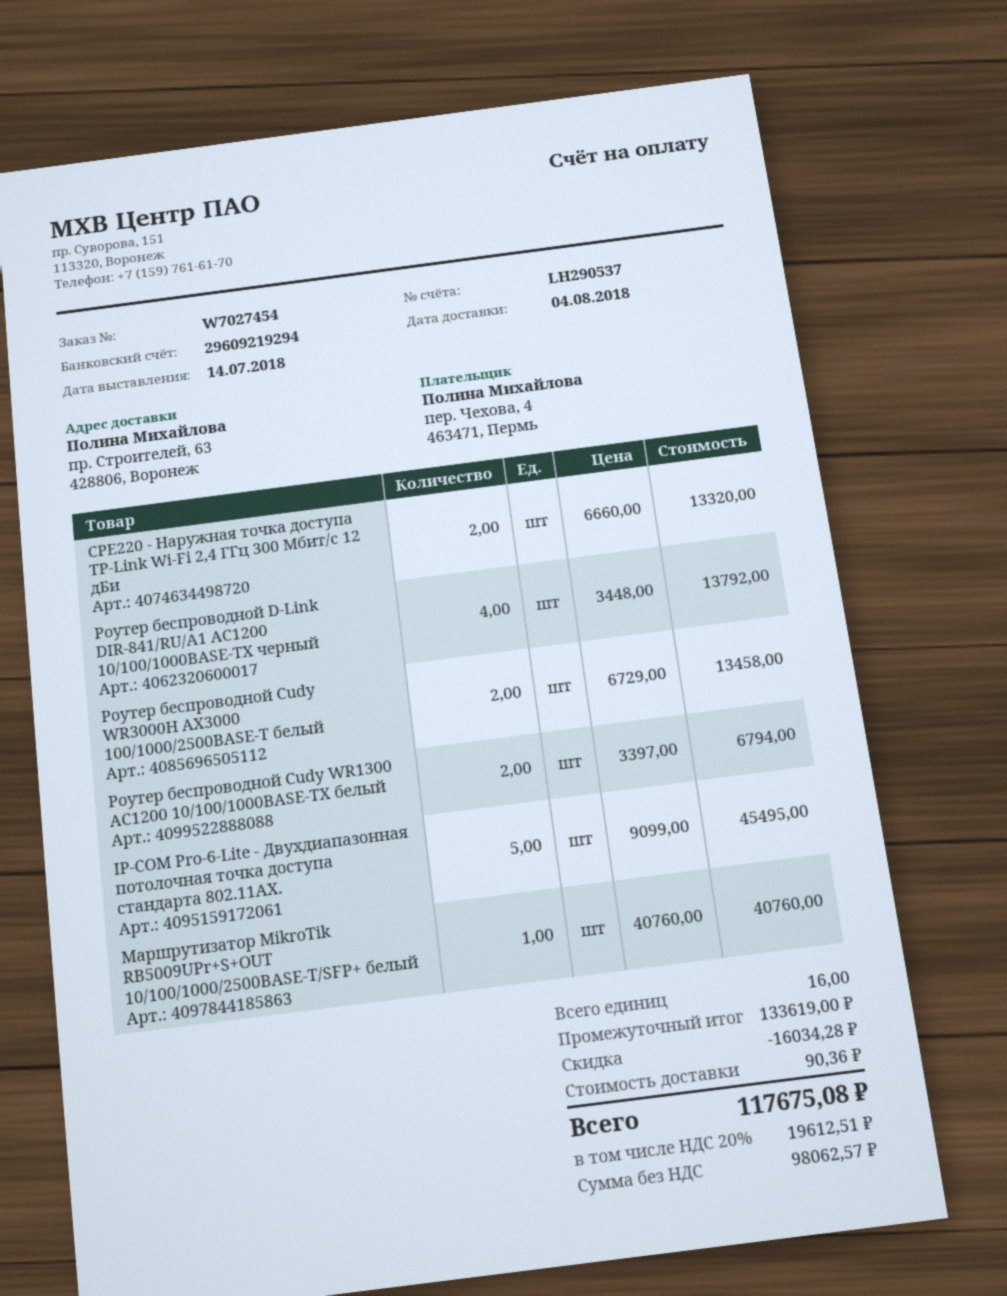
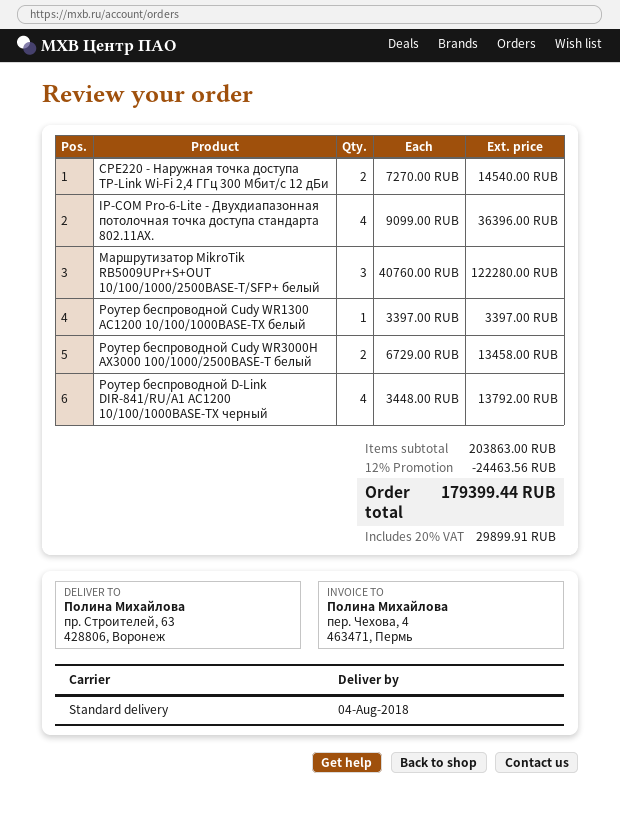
CPE220 - Наружная точка доступа TP-Link Wi‑Fi 2,4 ГГц 300 Мбит/с 12 дБи: 2 x 6660.00 = 13320.00 -> 2 x 7270.00 = 14540.00
Роутер беспроводной Cudy WR1300 AC1200 10/100/1000BASE-TX белый: 2 x 3397.00 = 6794.00 -> 1 x 3397.00 = 3397.00
IP-COM Pro-6-Lite - Двухдиапазонная потолочная точка доступа стандарта 802.11AX.: 5 x 9099.00 = 45495.00 -> 4 x 9099.00 = 36396.00
Маршрутизатор MikroTik RB5009UPr+S+OUT 10/100/1000/2500BASE-T/SFP+ белый: 1 x 40760.00 = 40760.00 -> 3 x 40760.00 = 122280.00
subtotal: 133619.00 -> 203863.00
discount: 16034.28 -> 24463.56
shipping: 90.36 -> none
tax: 20% = 19612.51 -> 20% = 29899.91
total: 117675.08 -> 179399.44

